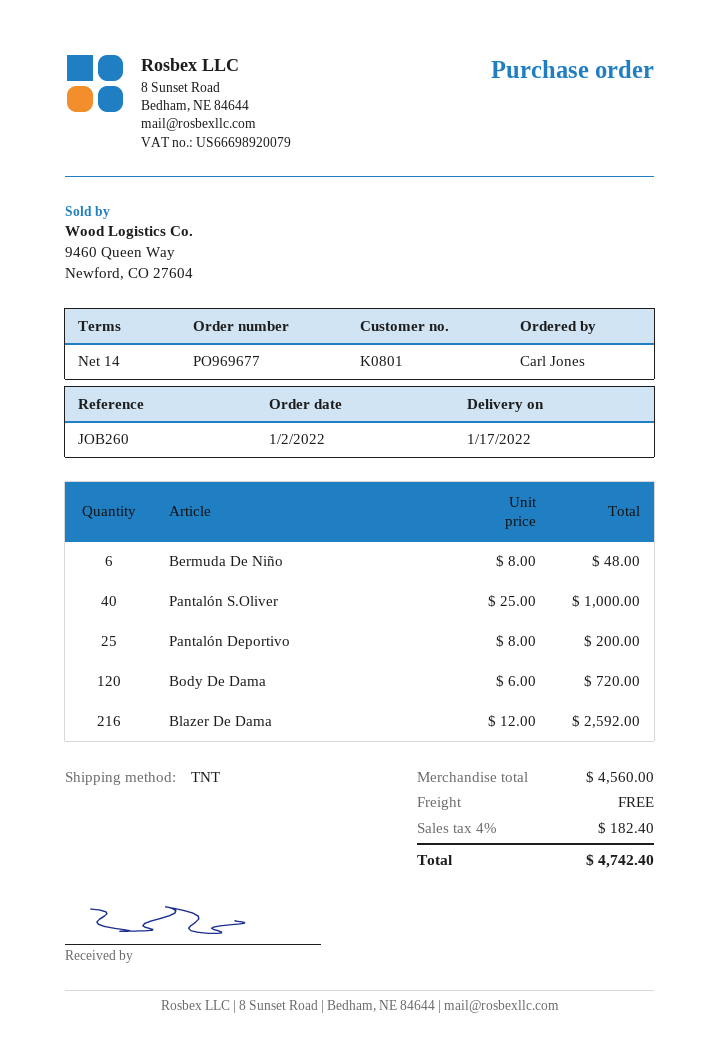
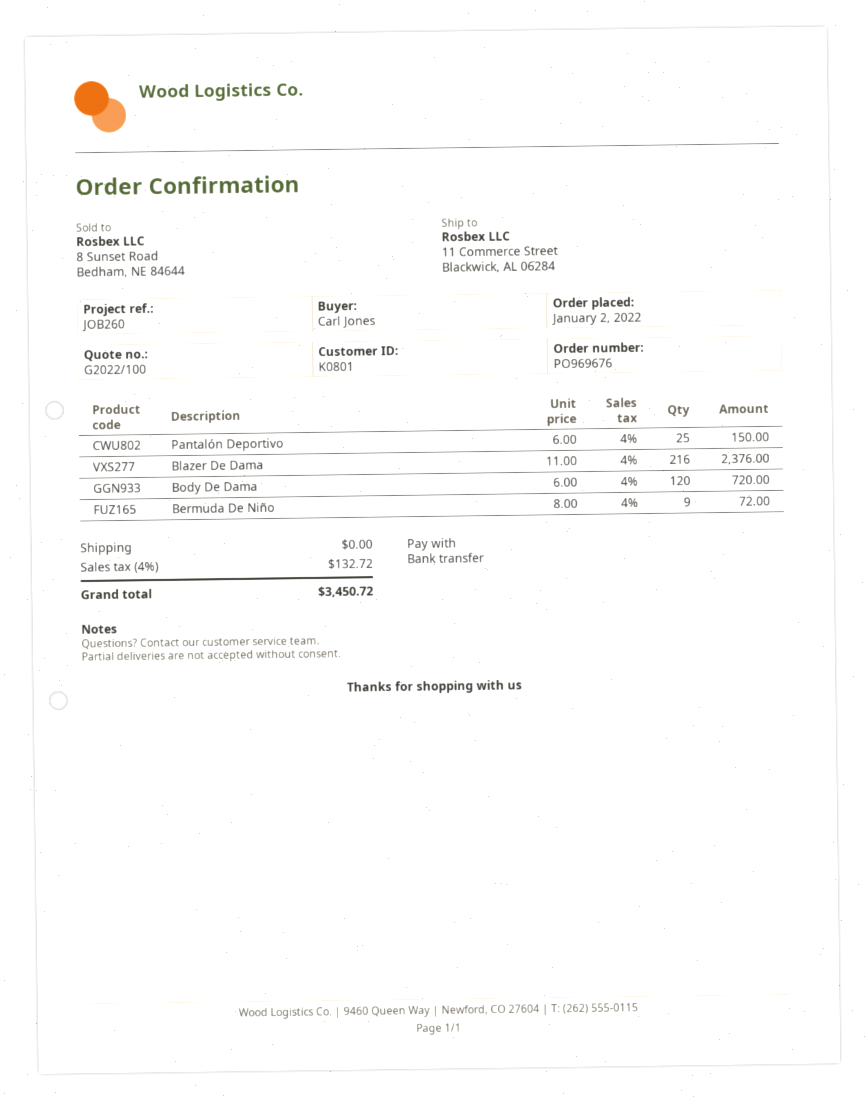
order number: PO969677 -> PO969676
Bermuda De Niño: 6 x 8.00 = 48.00 -> 9 x 8.00 = 72.00
Pantalón S.Oliver: 40 x 25.00 = 1000.00 -> none
Pantalón Deportivo: 25 x 8.00 = 200.00 -> 25 x 6.00 = 150.00
Blazer De Dama: 216 x 12.00 = 2592.00 -> 216 x 11.00 = 2376.00
tax: 4% = 182.40 -> 4% = 132.72
total: 4742.40 -> 3450.72

